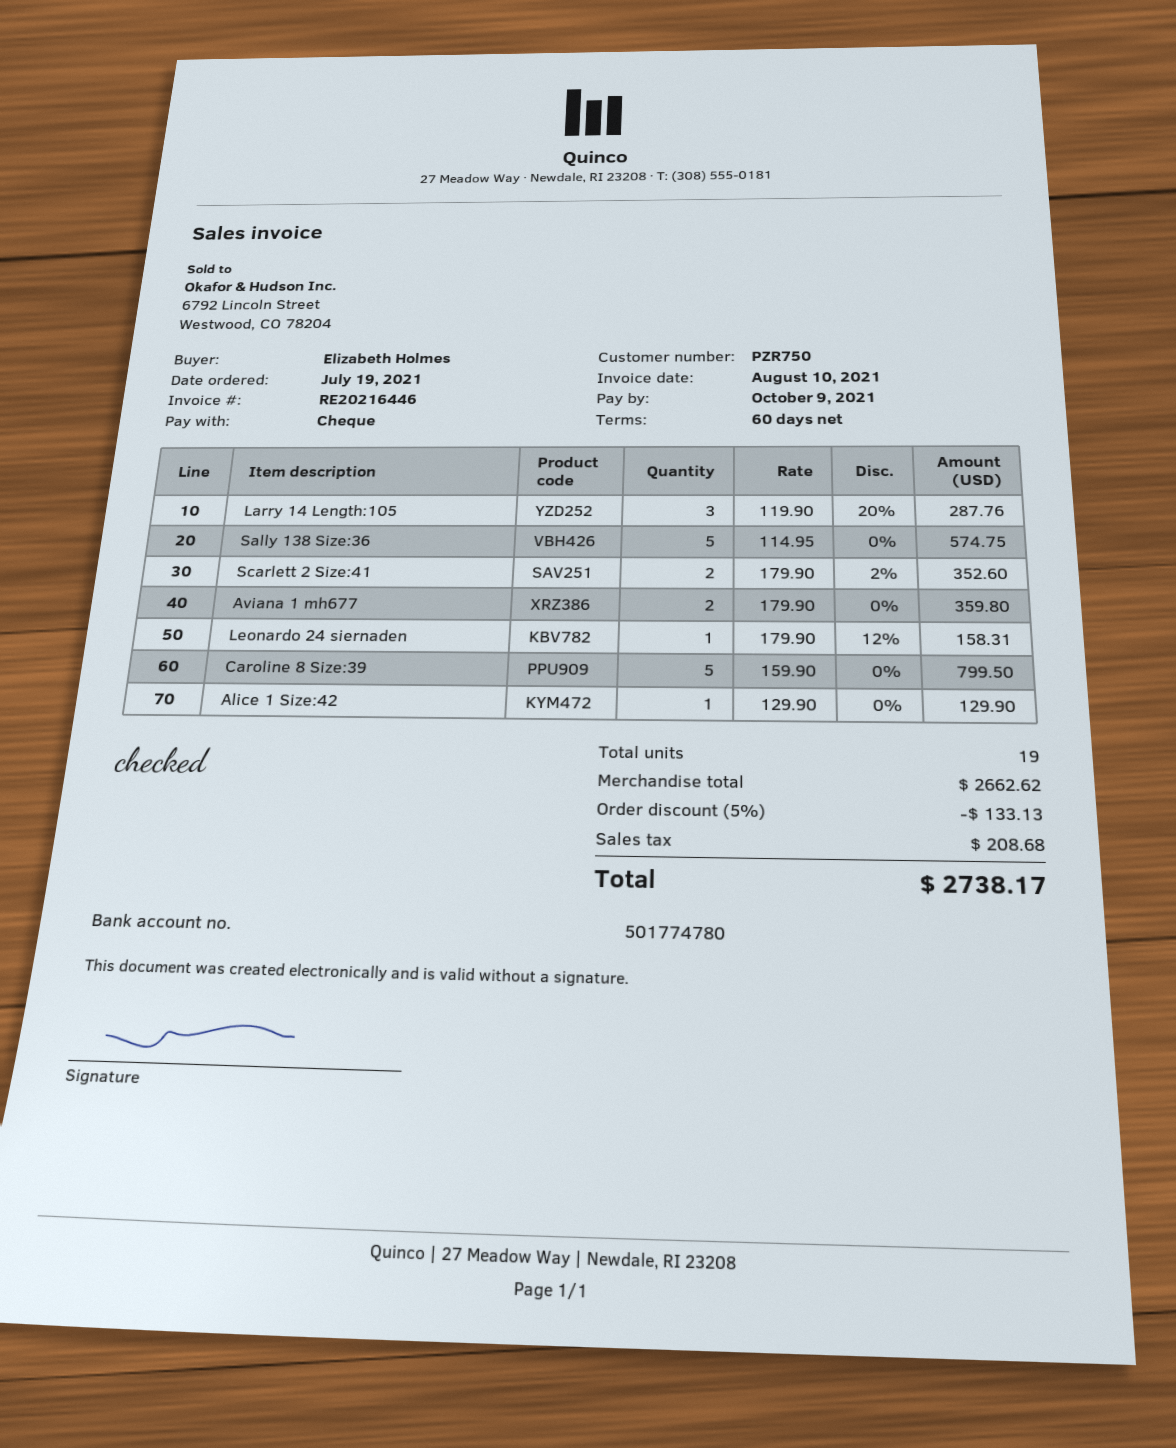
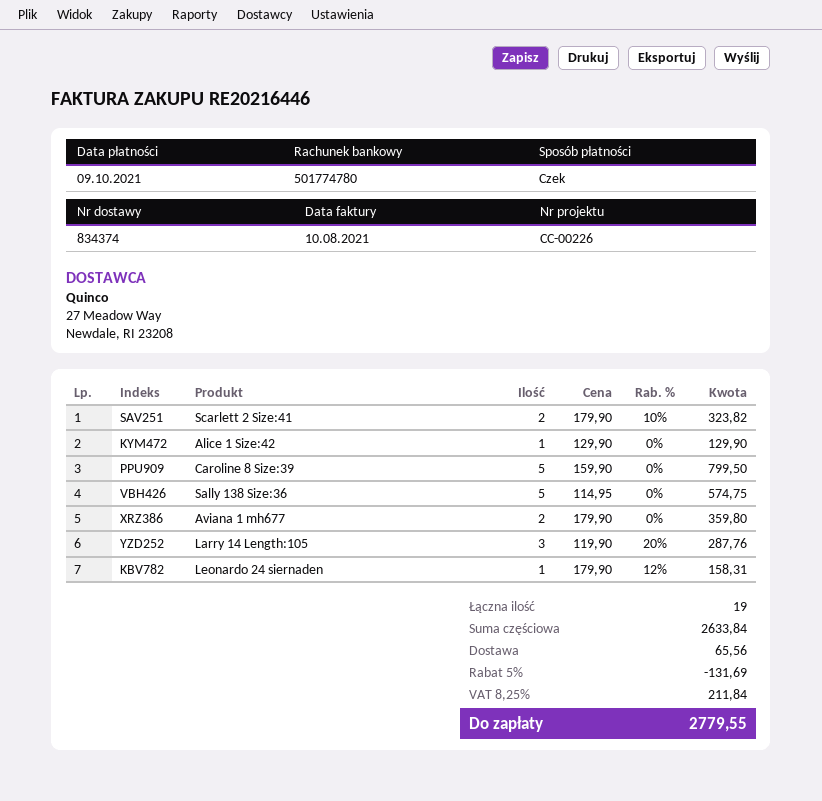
Scarlett 2 Size:41: 2 x 179.90 - 2% = 352.60 -> 2 x 179.90 - 10% = 323.82
subtotal: 2662.62 -> 2633.84
discount: 5% = 133.13 -> 5% = 131.69
shipping: none -> 65.56
tax: 208.68 -> 211.84
total: 2738.17 -> 2779.55

